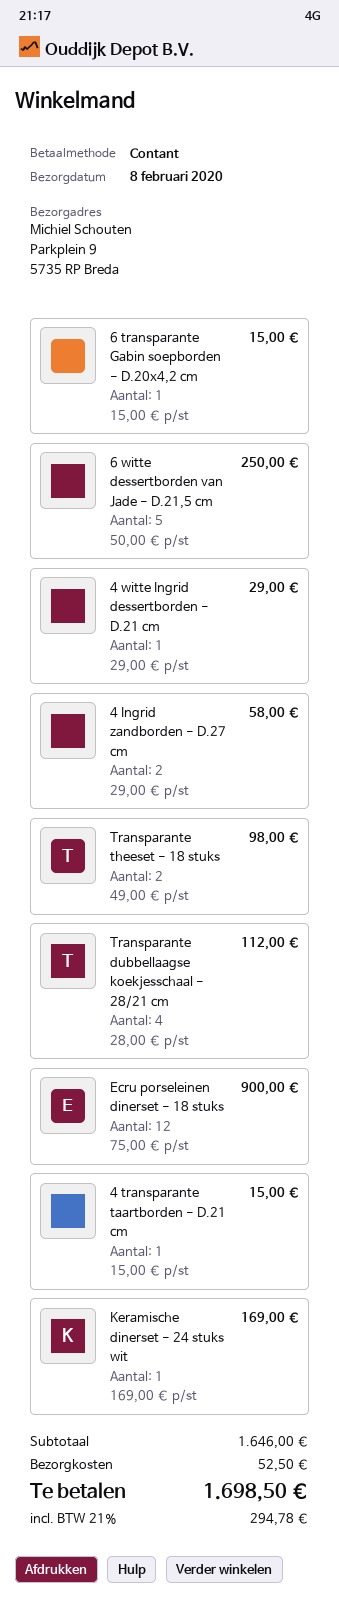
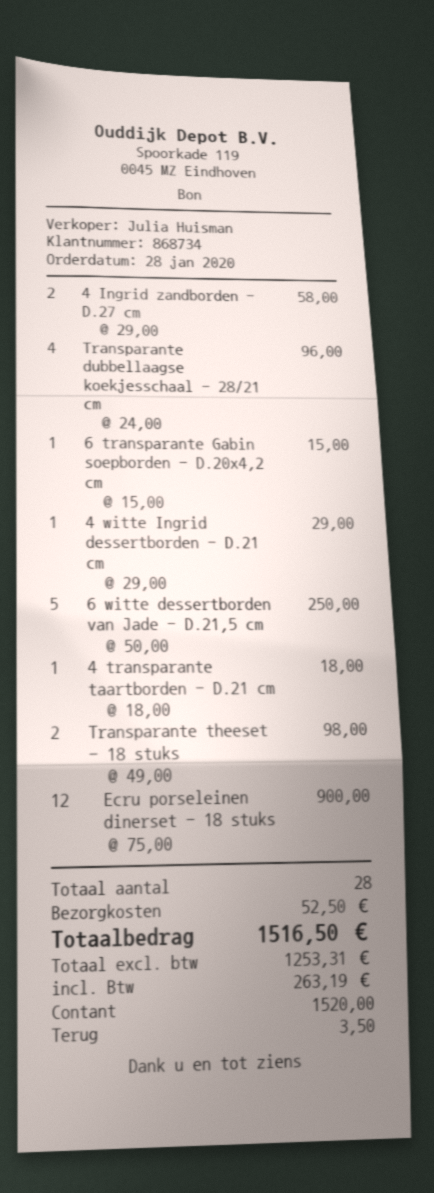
Transparante dubbellaagse koekjesschaal - 28/21 cm: 4 x 28.00 = 112.00 -> 4 x 24.00 = 96.00
4 transparante taartborden - D.21 cm: 1 x 15.00 = 15.00 -> 1 x 18.00 = 18.00
Keramische dinerset - 24 stuks wit: 1 x 169.00 = 169.00 -> none
tax: 294.78 -> 263.19
total: 1698.50 -> 1516.50

